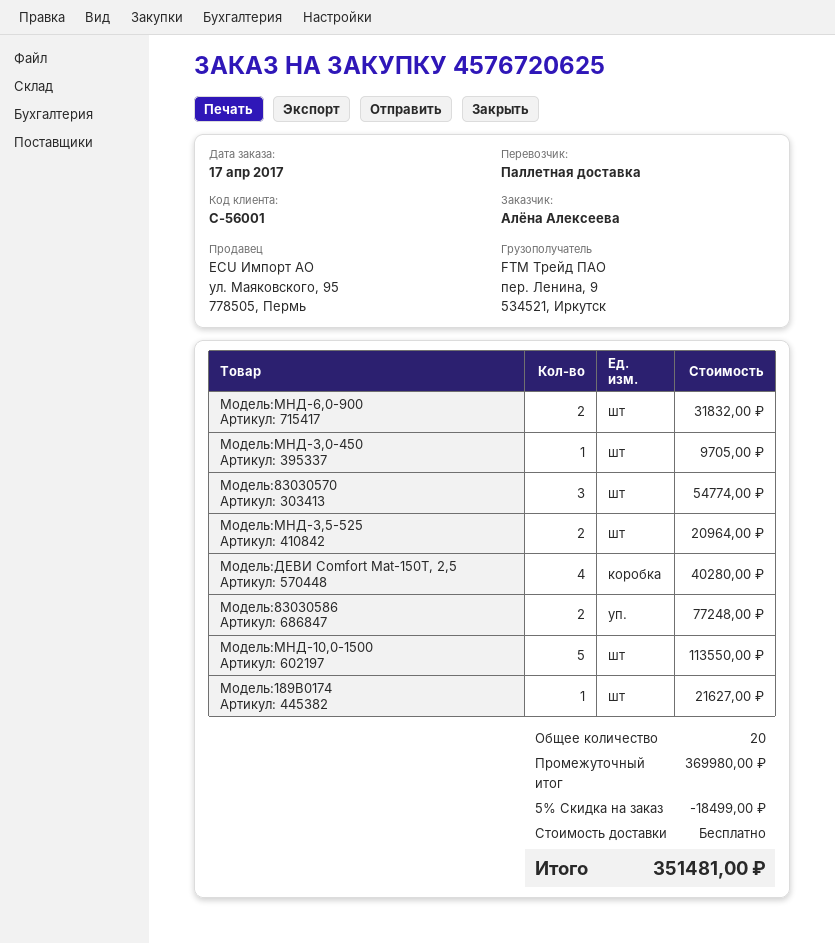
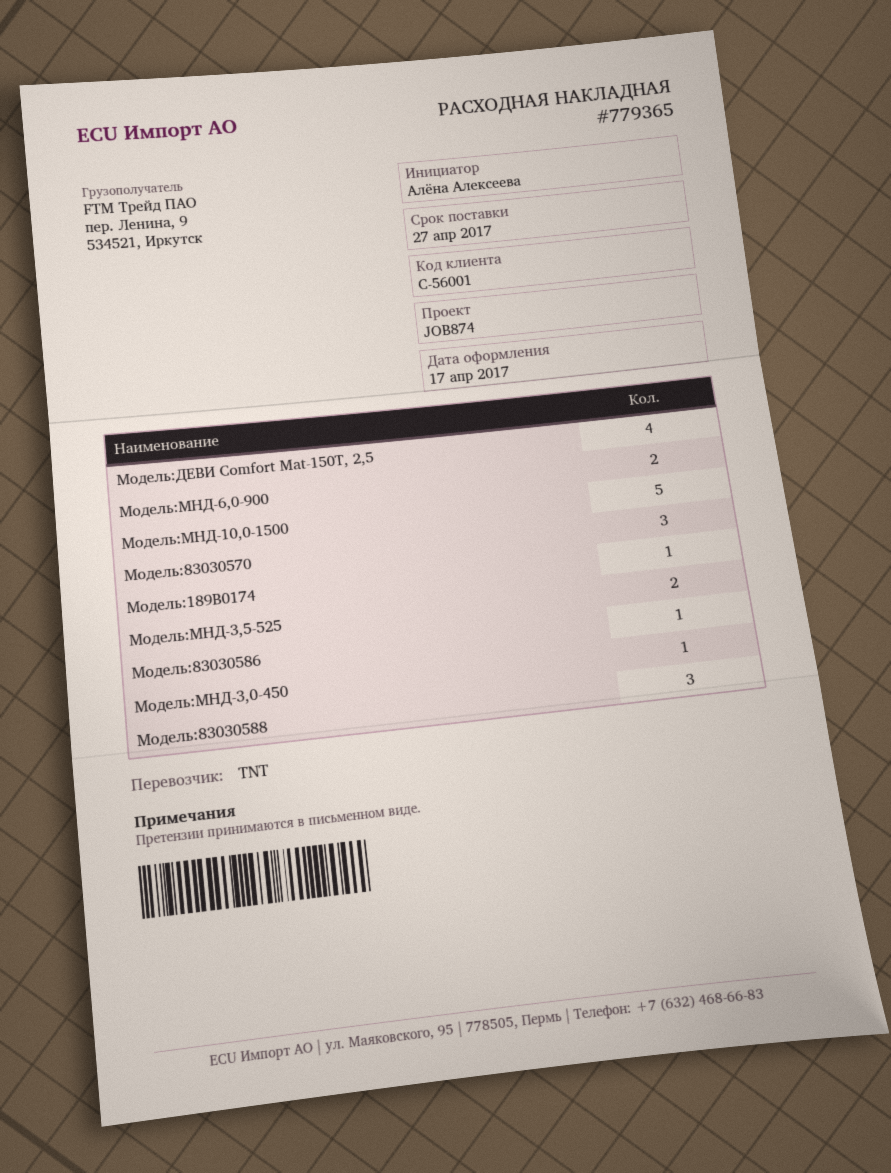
shipping method: pallet freight -> TNT
Модель:83030586: 2 -> 1
Модель:83030588: none -> 3

